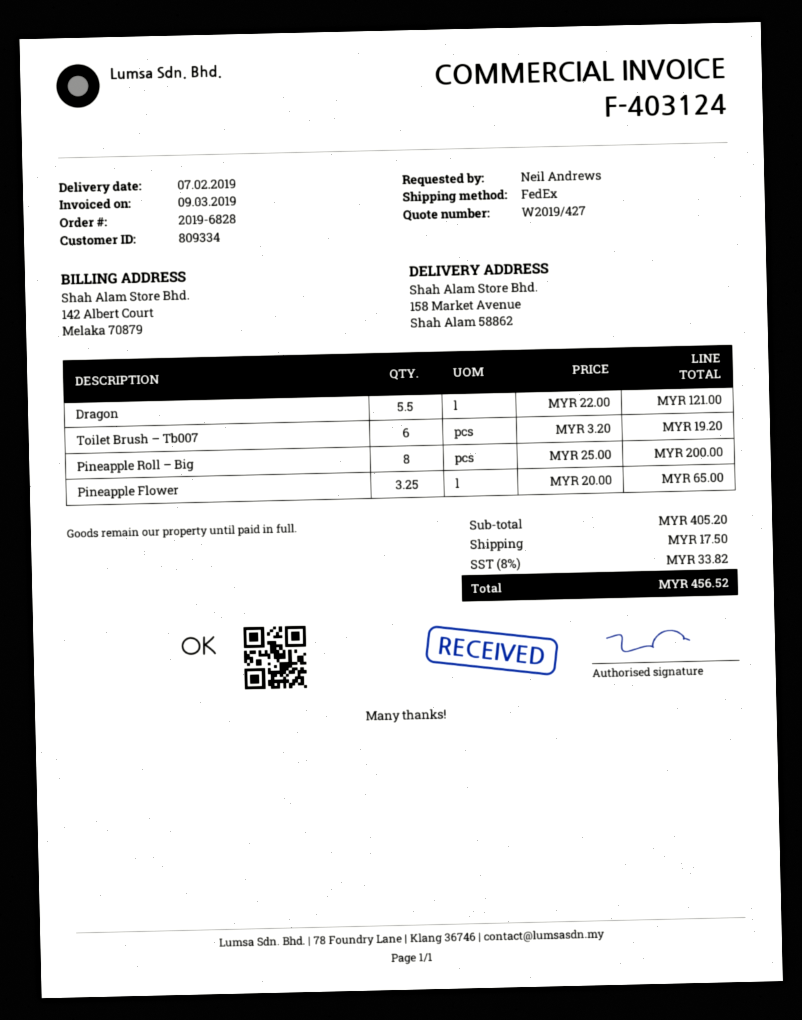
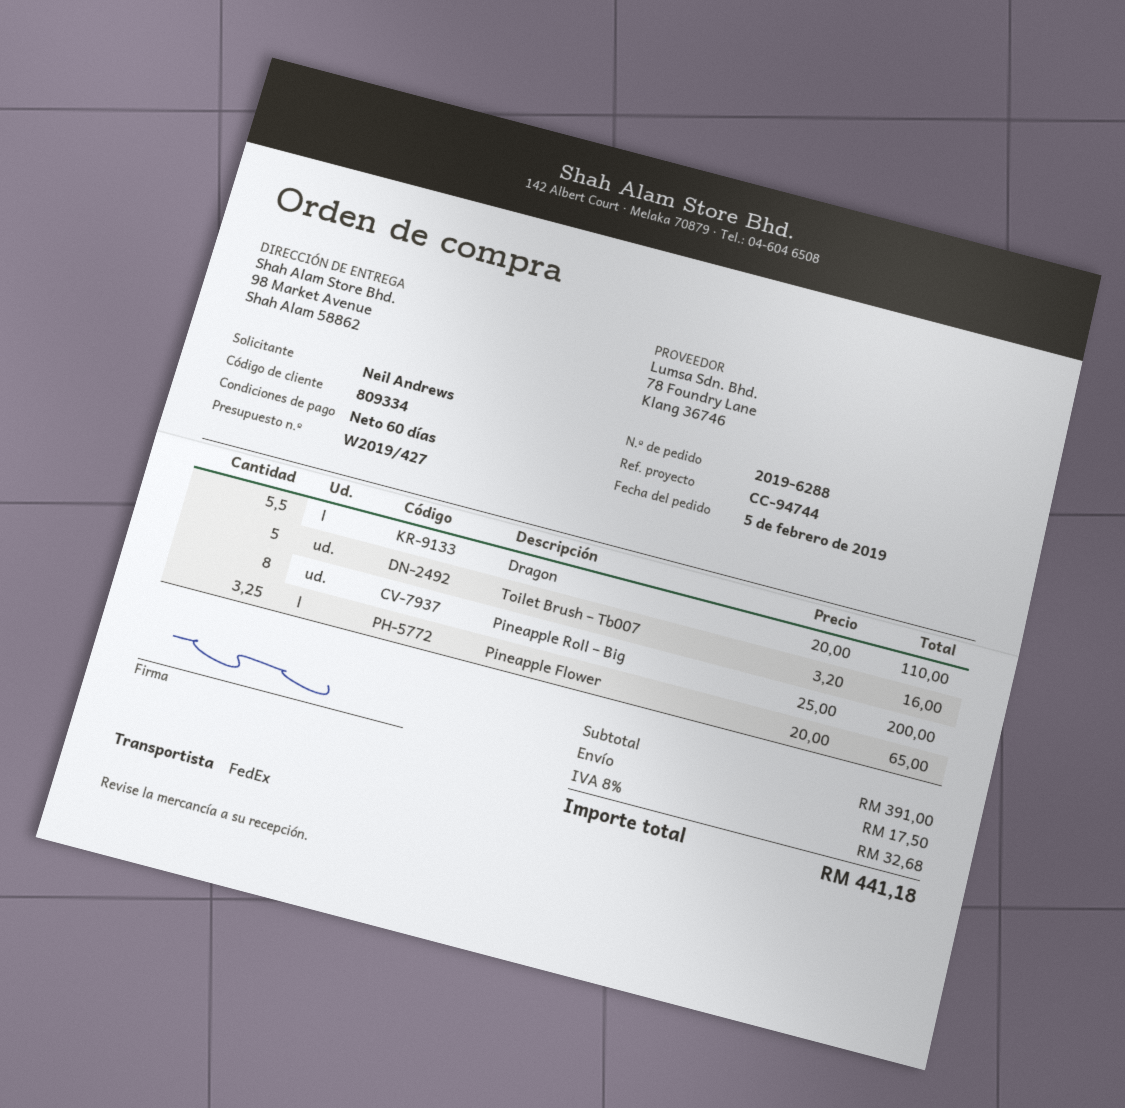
order number: 2019-6828 -> 2019-6288
ship to: 158 Market Avenue, Shah Alam 58862 -> 98 Market Avenue, Shah Alam 58862
Dragon: 5.5 x 22.00 = 121.00 -> 5.5 x 20.00 = 110.00
Toilet Brush – Tb007: 6 x 3.20 = 19.20 -> 5 x 3.20 = 16.00
subtotal: 405.20 -> 391.00
tax: 8% = 33.82 -> 8% = 32.68
total: 456.52 -> 441.18

